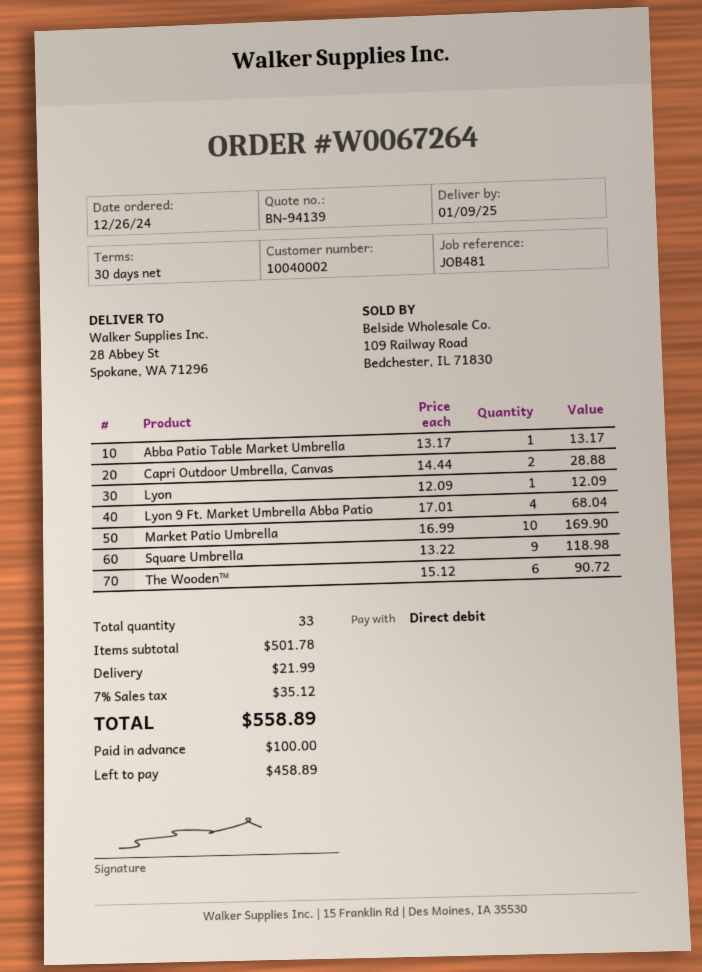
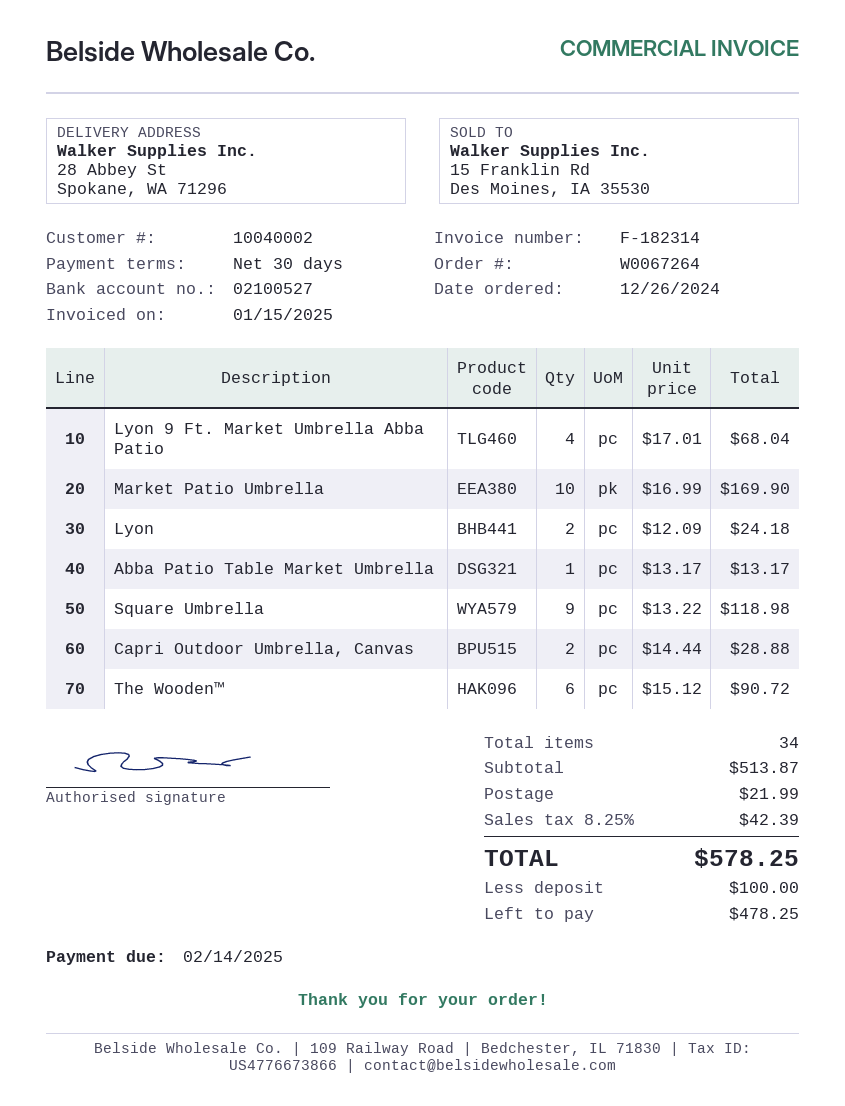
Lyon: 1 x 12.09 = 12.09 -> 2 x 12.09 = 24.18
total quantity: 33 -> 34
subtotal: 501.78 -> 513.87
tax: 7% = 35.12 -> 8.25% = 42.39
total: 558.89 -> 578.25
balance: 458.89 -> 478.25

